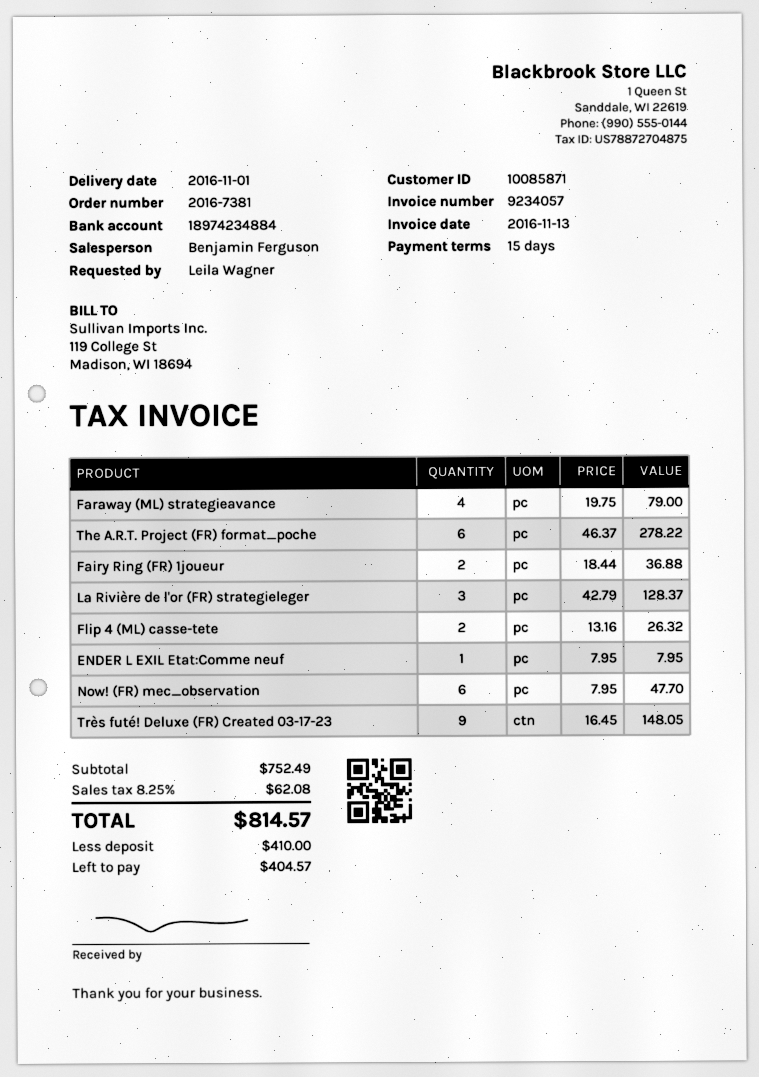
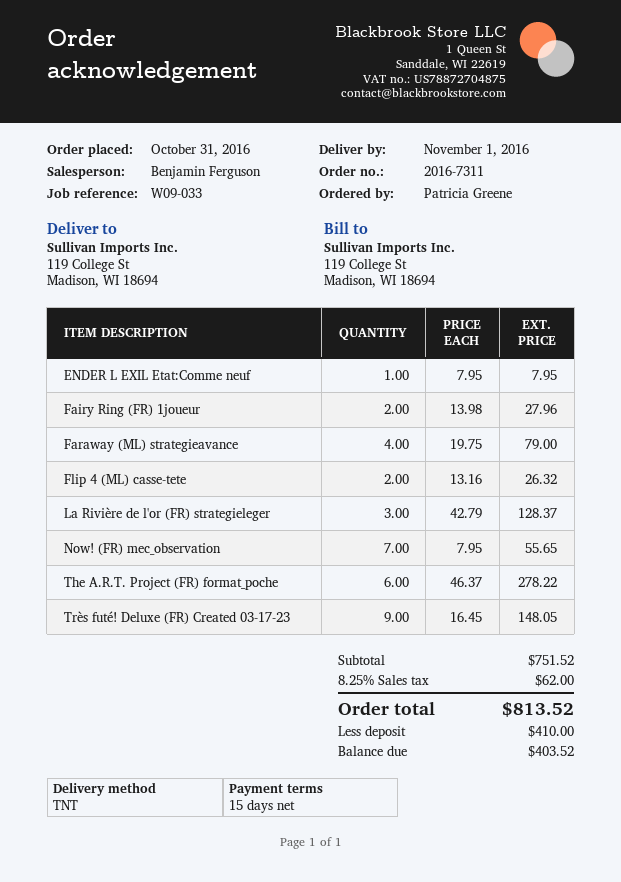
order number: 2016-7381 -> 2016-7311
ordered by: Leila Wagner -> Patricia Greene
Fairy Ring (FR) 1joueur: 2 x 18.44 = 36.88 -> 2 x 13.98 = 27.96
Now! (FR) mec_observation: 6 x 7.95 = 47.70 -> 7 x 7.95 = 55.65
subtotal: 752.49 -> 751.52
tax: 8.25% = 62.08 -> 8.25% = 62.00
total: 814.57 -> 813.52
balance: 404.57 -> 403.52

